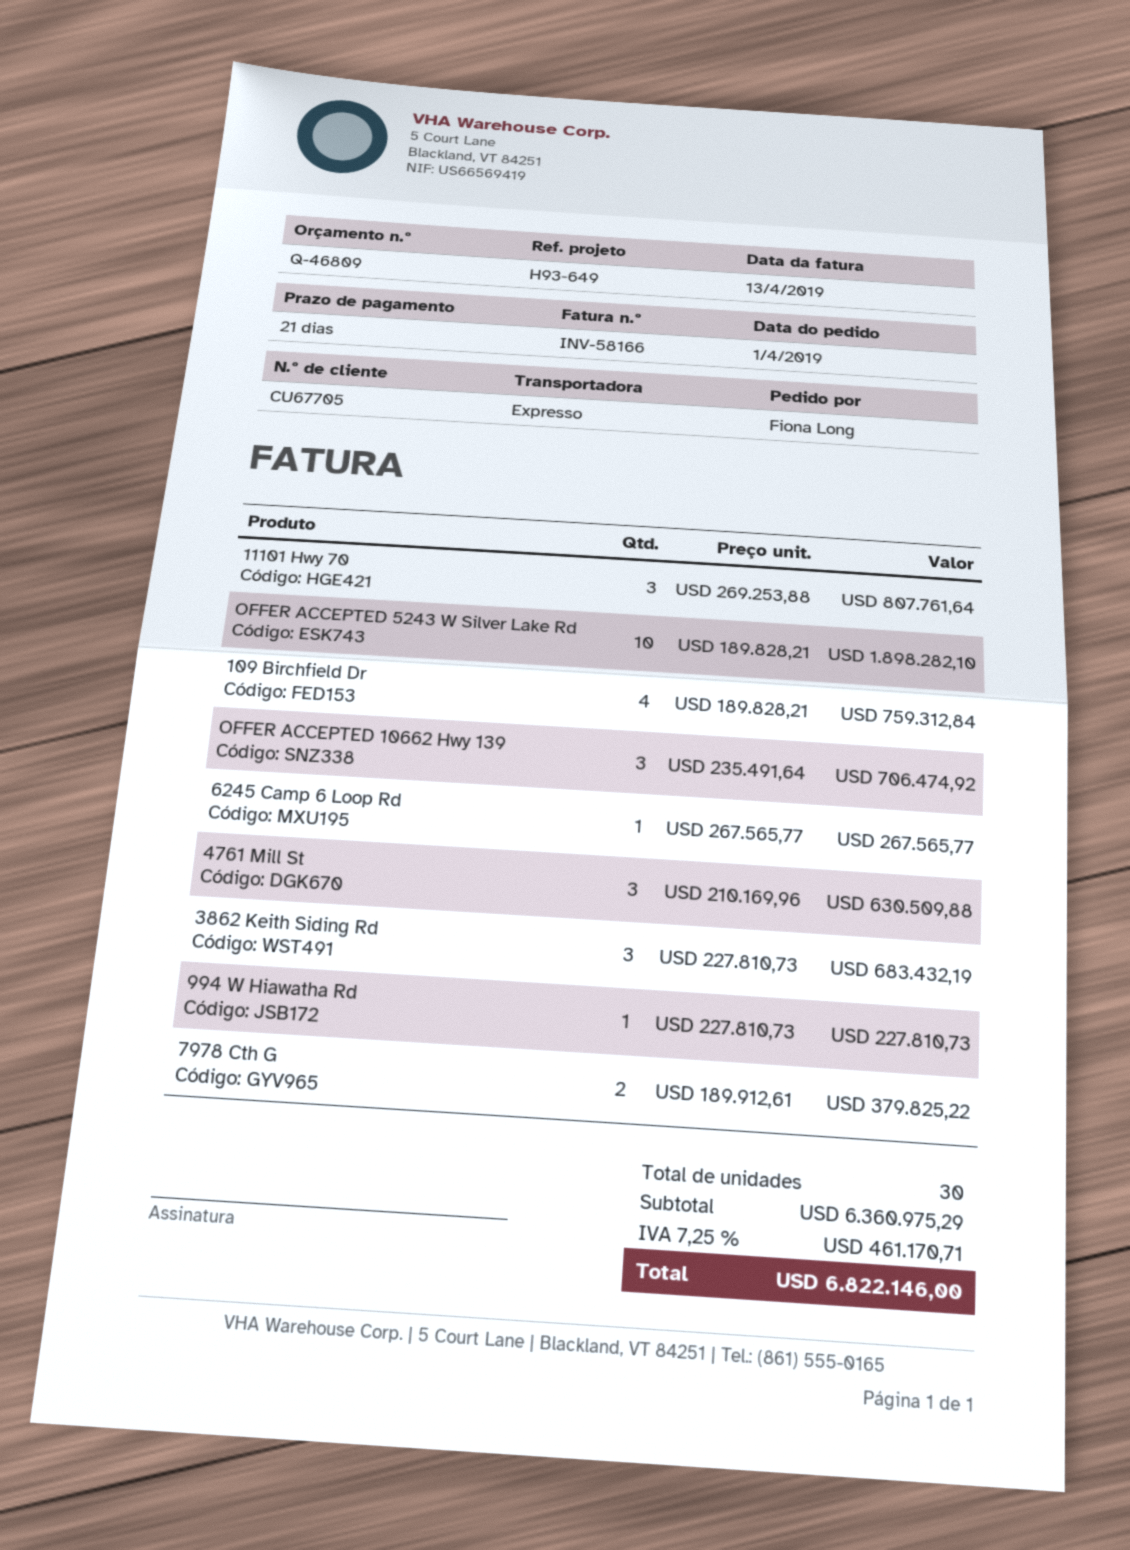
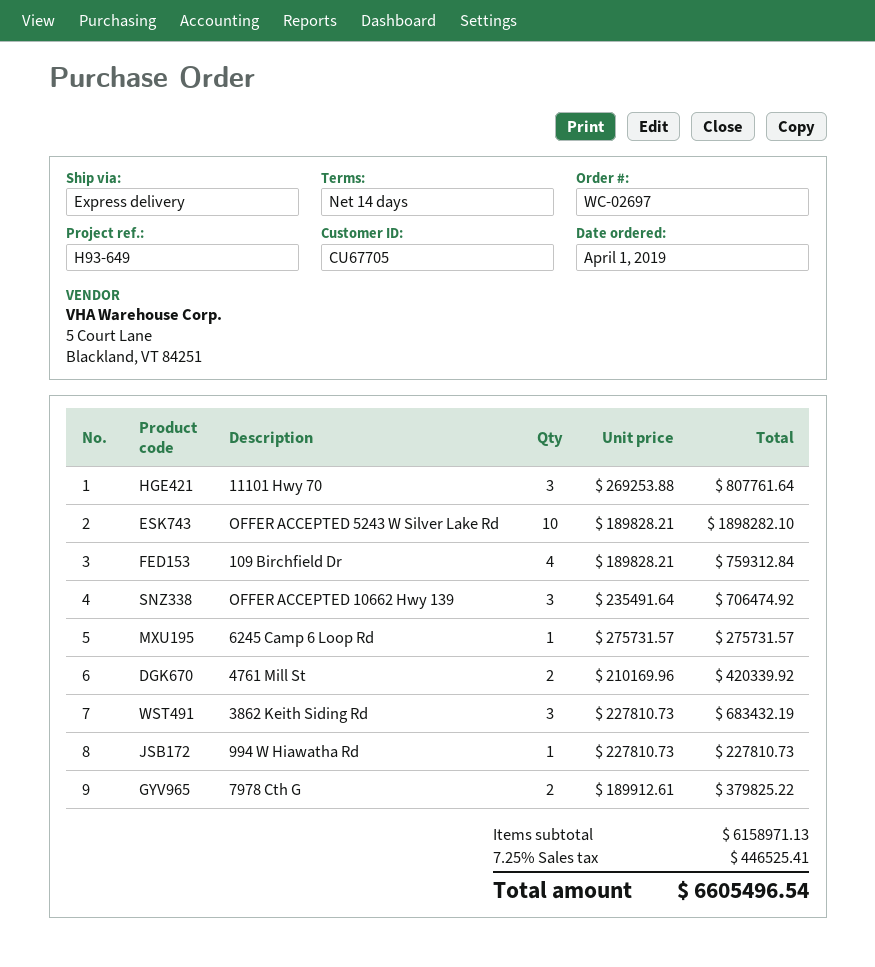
payment terms: 21 days -> 14 days
6245 Camp 6 Loop Rd: 1 x 267565.77 = 267565.77 -> 1 x 275731.57 = 275731.57
4761 Mill St: 3 x 210169.96 = 630509.88 -> 2 x 210169.96 = 420339.92
subtotal: 6360975.29 -> 6158971.13
tax: 7.25% = 461170.71 -> 7.25% = 446525.41
total: 6822146.00 -> 6605496.54

